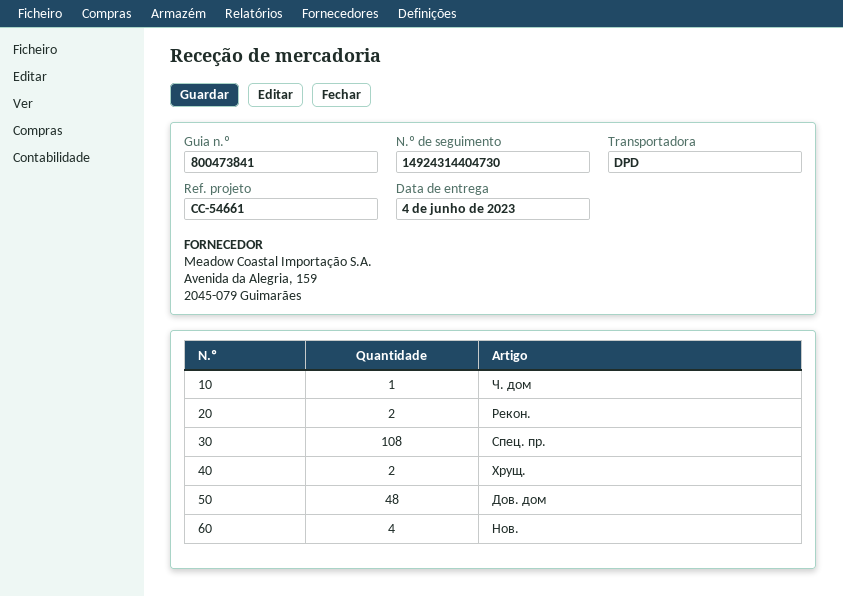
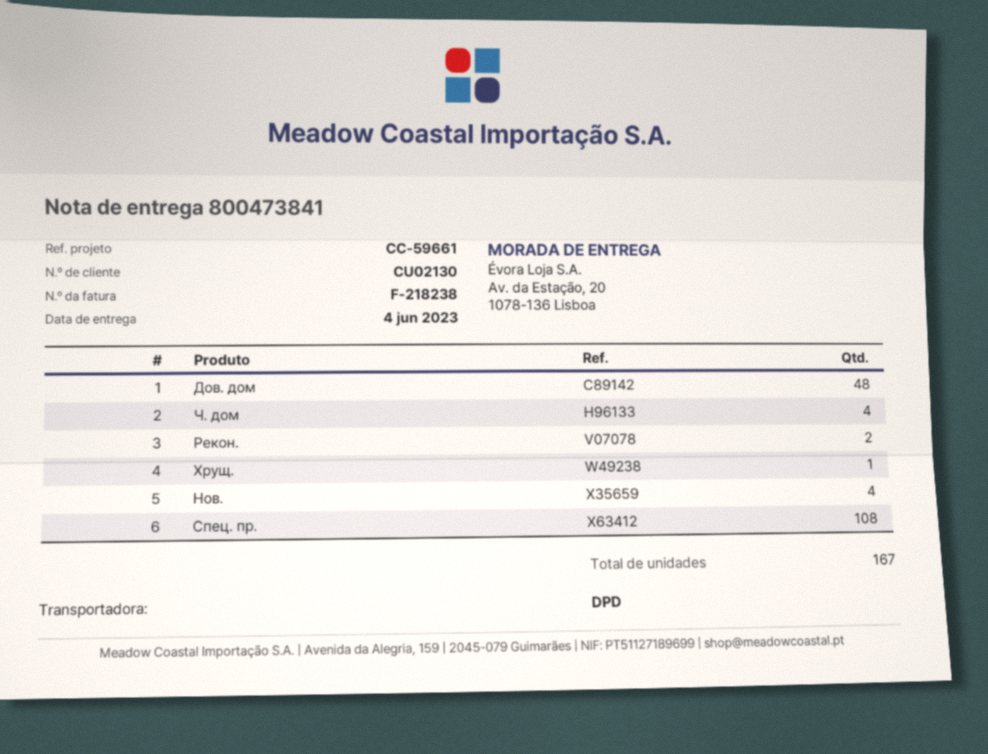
reference: CC-54661 -> CC-59661
Ч. дом: 1 -> 4
Хрущ.: 2 -> 1

